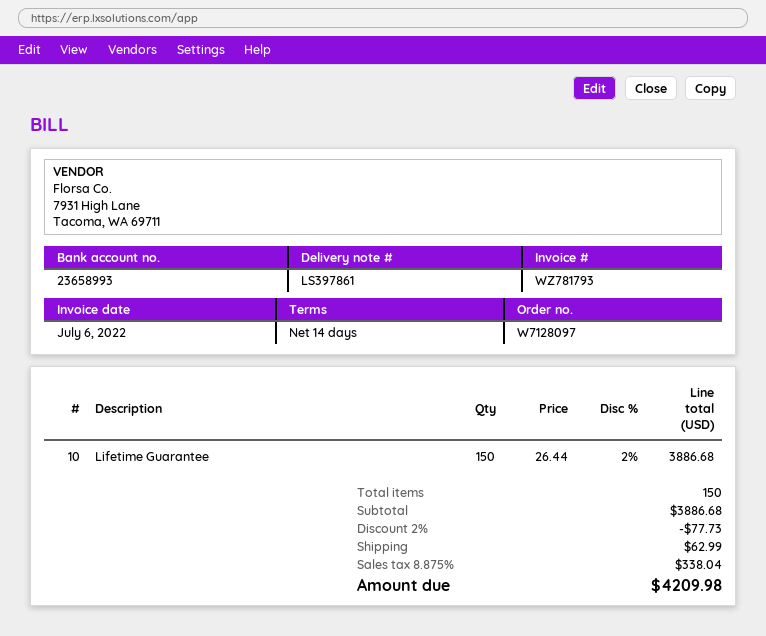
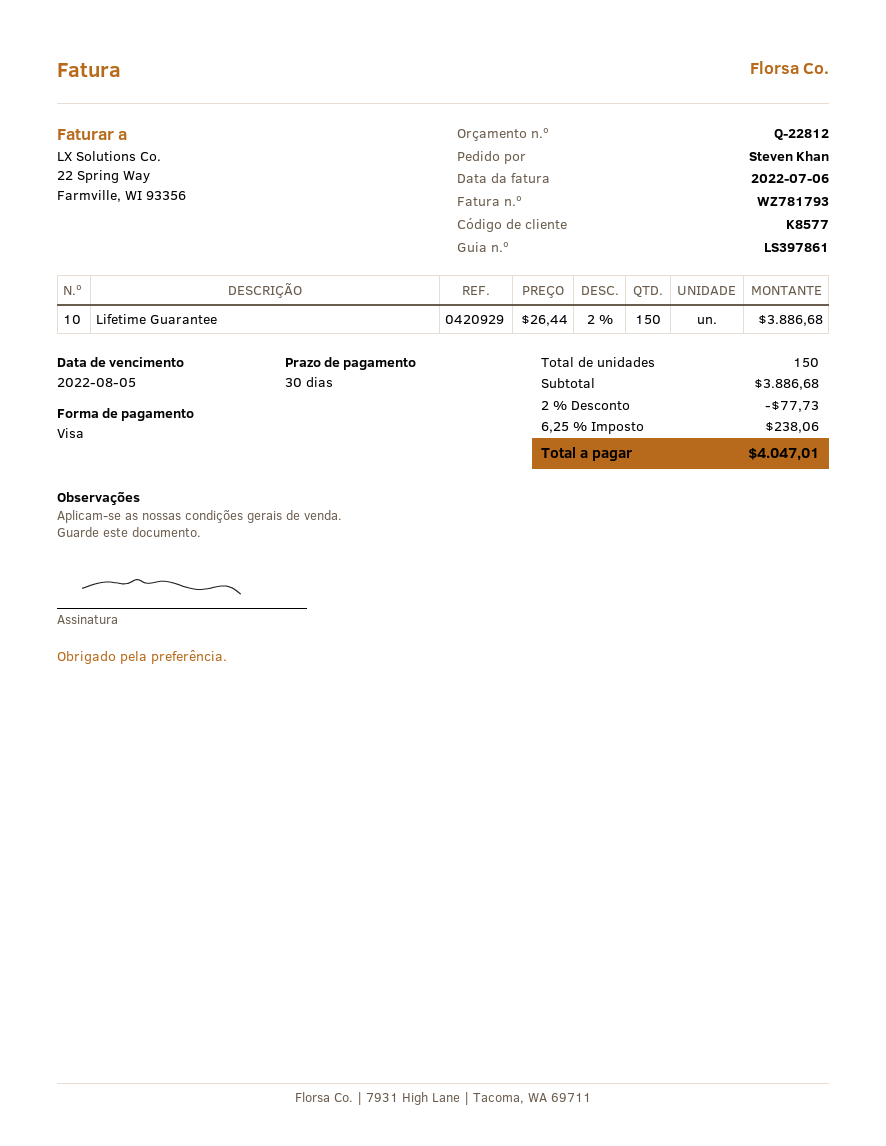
payment terms: 14 days -> 30 days
shipping: 62.99 -> none
tax: 8.875% = 338.04 -> 6.25% = 238.06
total: 4209.98 -> 4047.01

